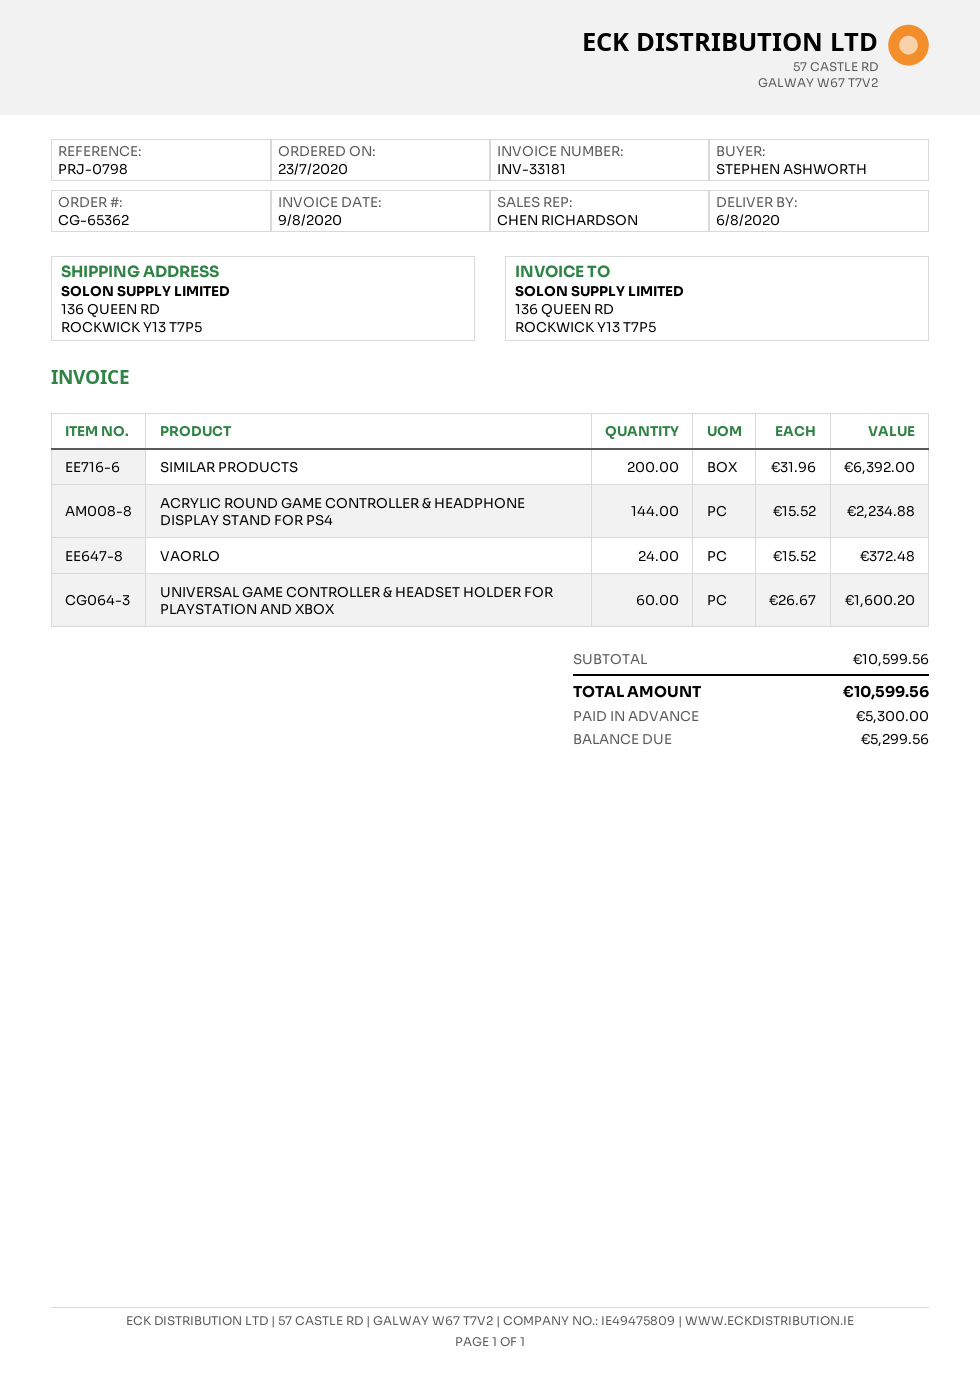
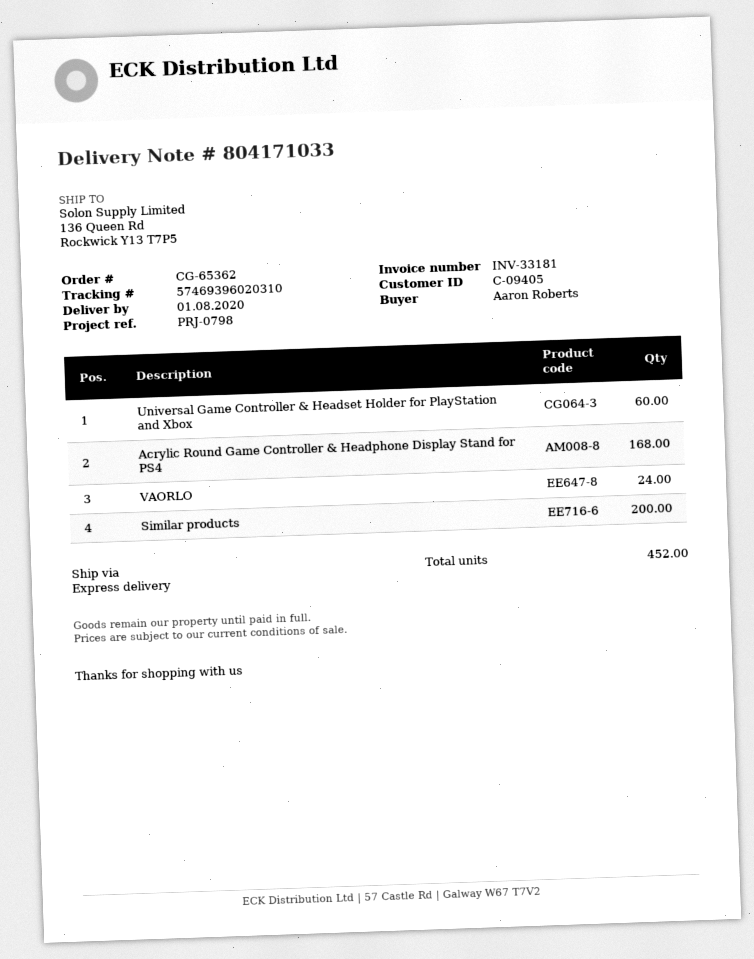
delivery date: 2020-08-06 -> 2020-08-01
ordered by: STEPHEN ASHWORTH -> Aaron Roberts
ACRYLIC ROUND GAME CONTROLLER & HEADPHONE DISPLAY STAND FOR PS4: 144 -> 168

